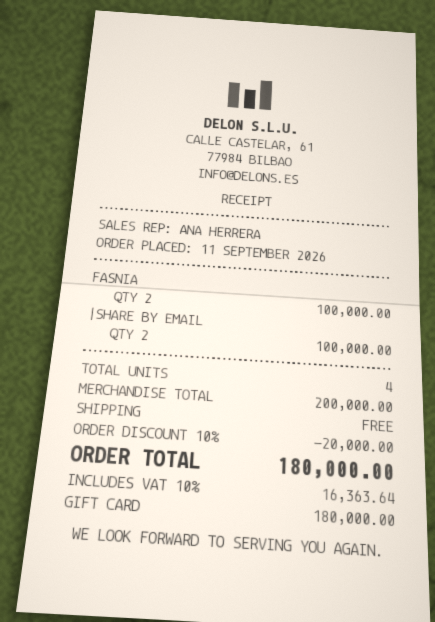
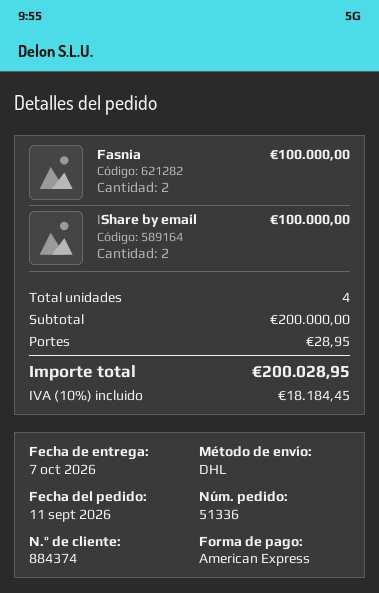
payment method: gift card -> American Express
discount: 10% = 20000.00 -> none
shipping: 0.00 -> 28.95
tax: 10% = 16363.64 -> 10% = 18184.45
total: 180000.00 -> 200028.95

